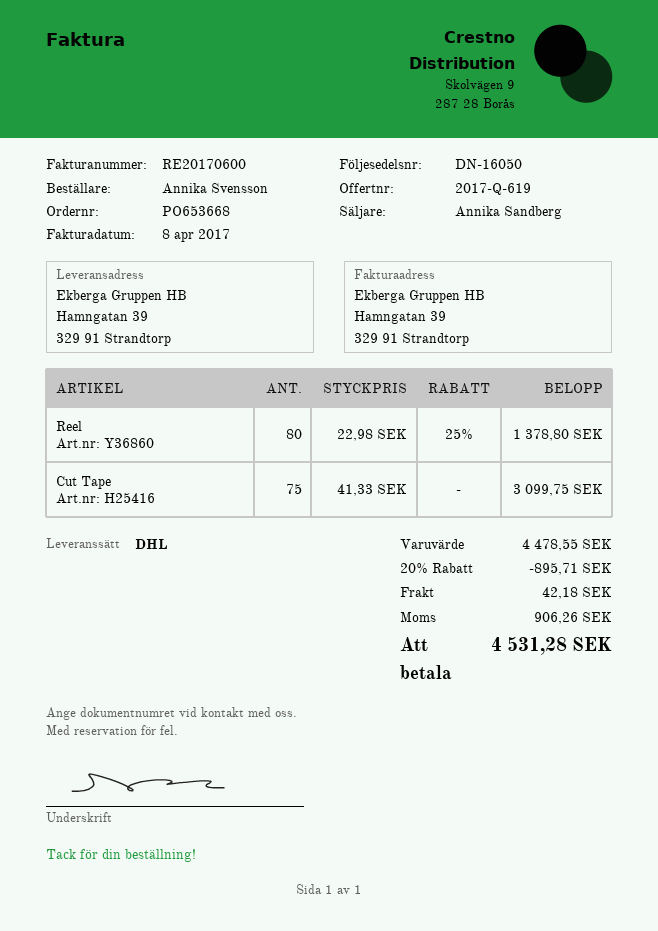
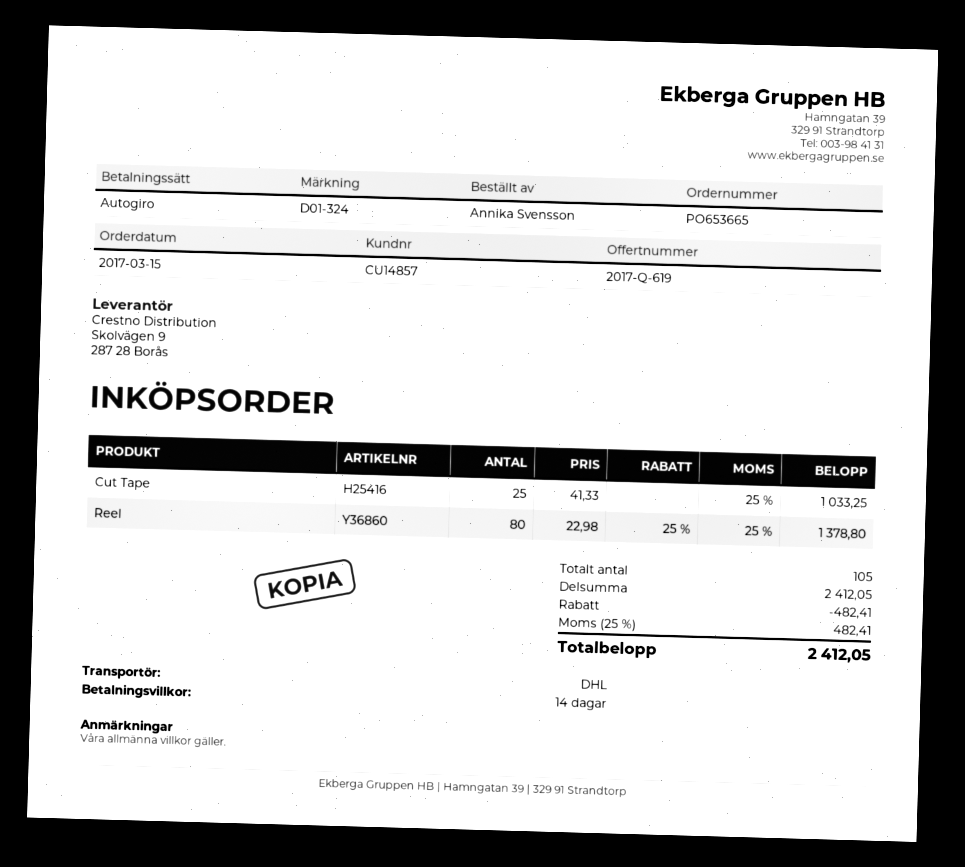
order number: PO653668 -> PO653665
Cut Tape: 75 x 41.33 = 3099.75 -> 25 x 41.33 = 1033.25
subtotal: 4478.55 -> 2412.05
discount: 895.71 -> 482.41
shipping: 42.18 -> none
tax: 906.26 -> 482.41
total: 4531.28 -> 2412.05

